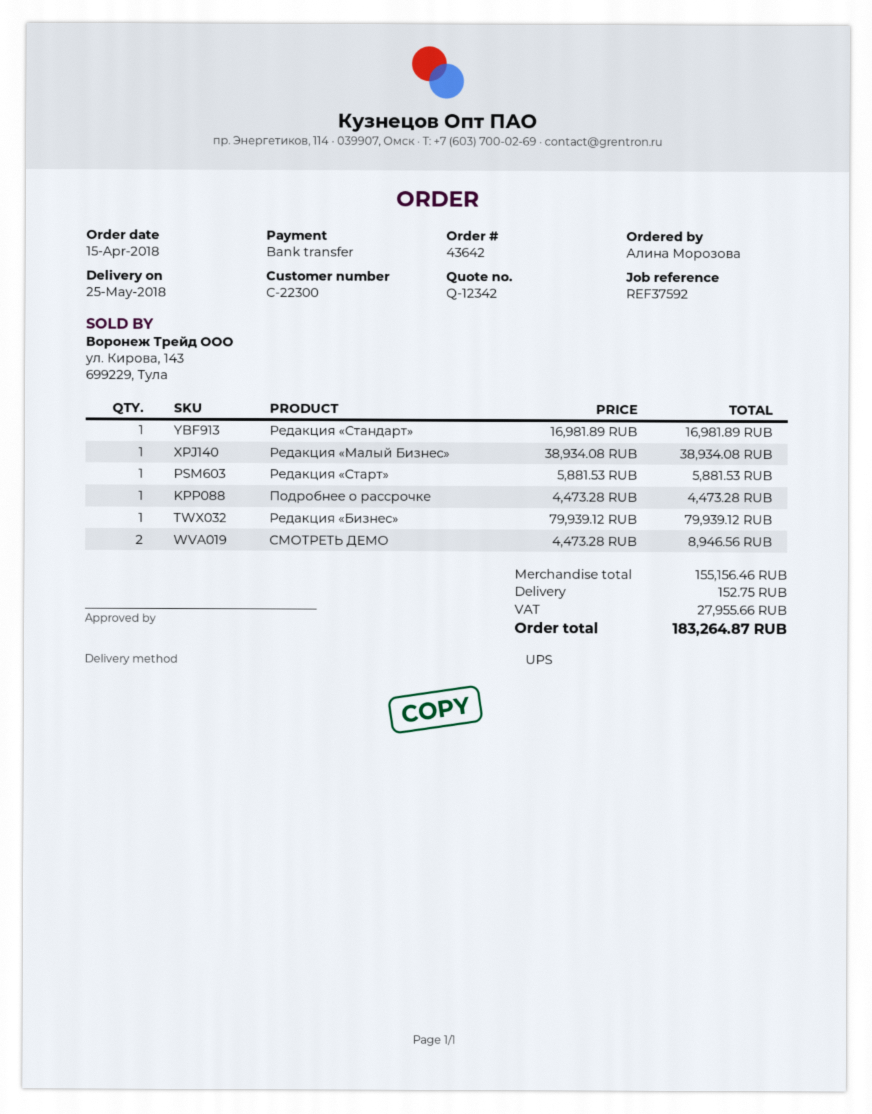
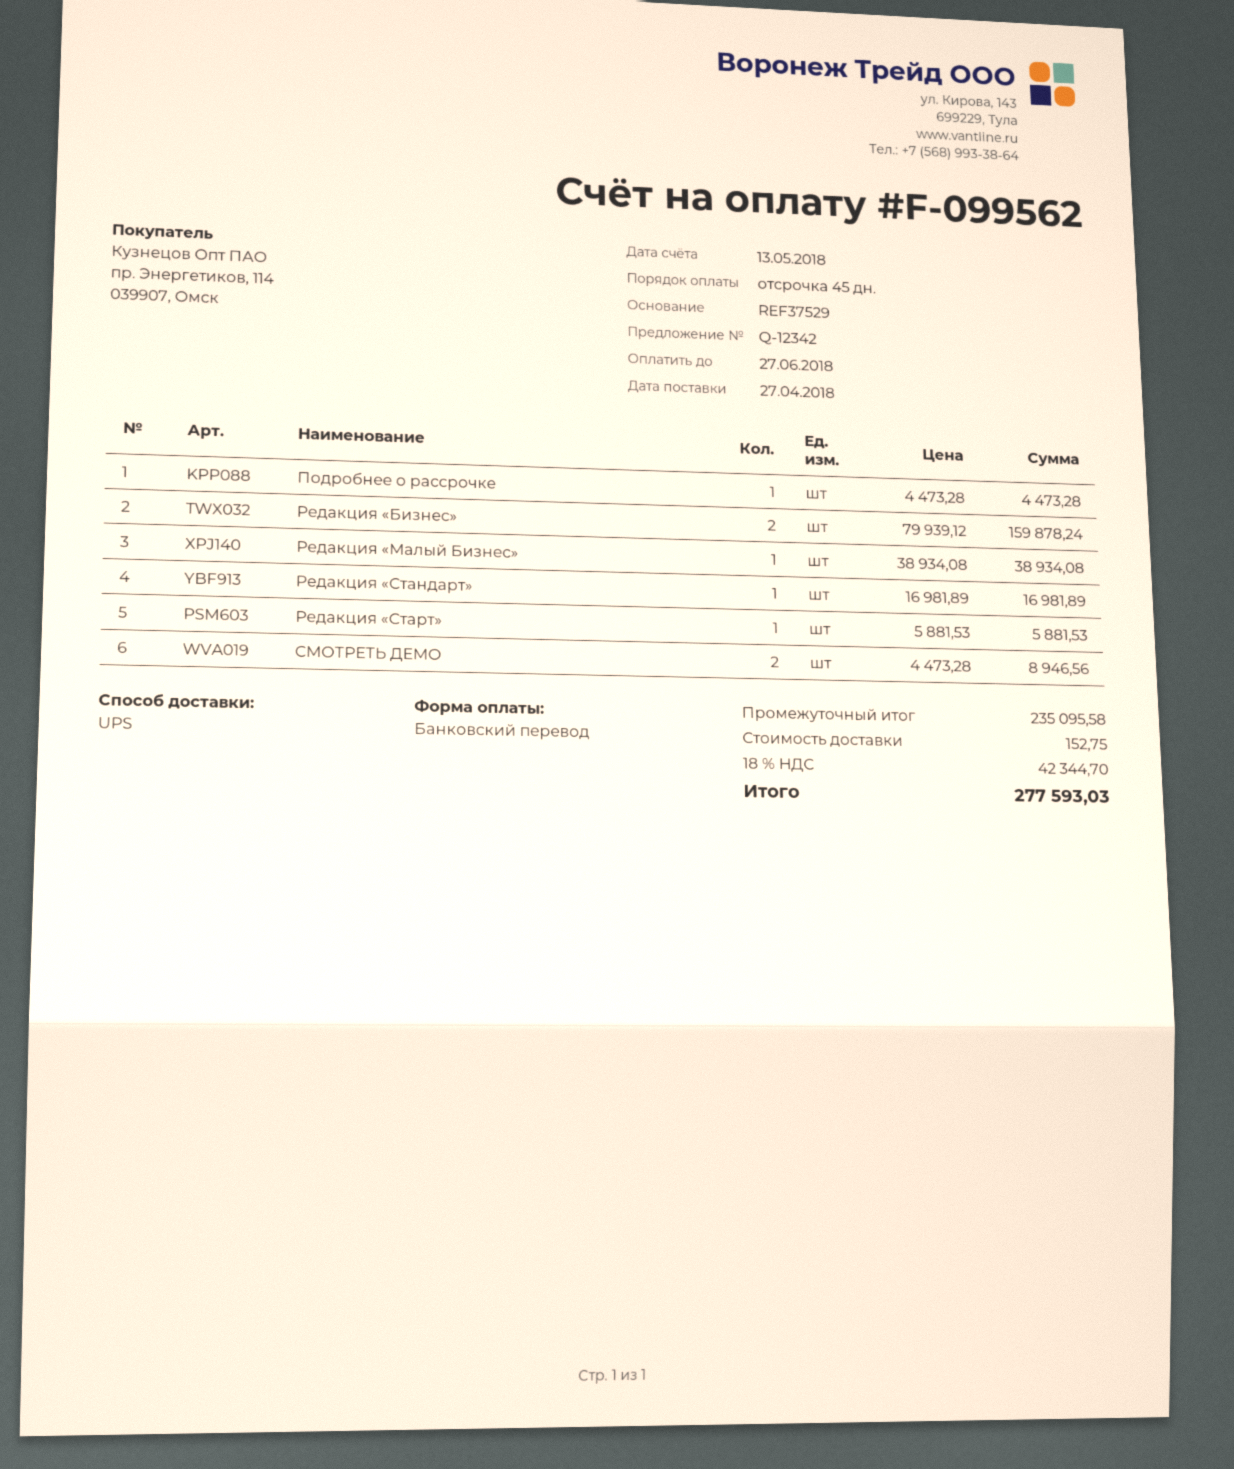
delivery date: 2018-05-25 -> 2018-04-27
reference: REF37592 -> REF37529
Редакция «Бизнес»: 1 x 79939.12 = 79939.12 -> 2 x 79939.12 = 159878.24
subtotal: 155156.46 -> 235095.58
tax: 27955.66 -> 42344.70
total: 183264.87 -> 277593.03

